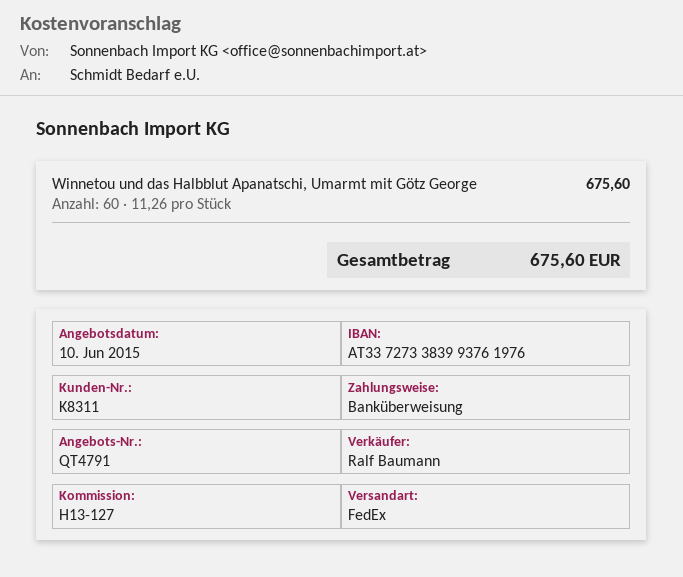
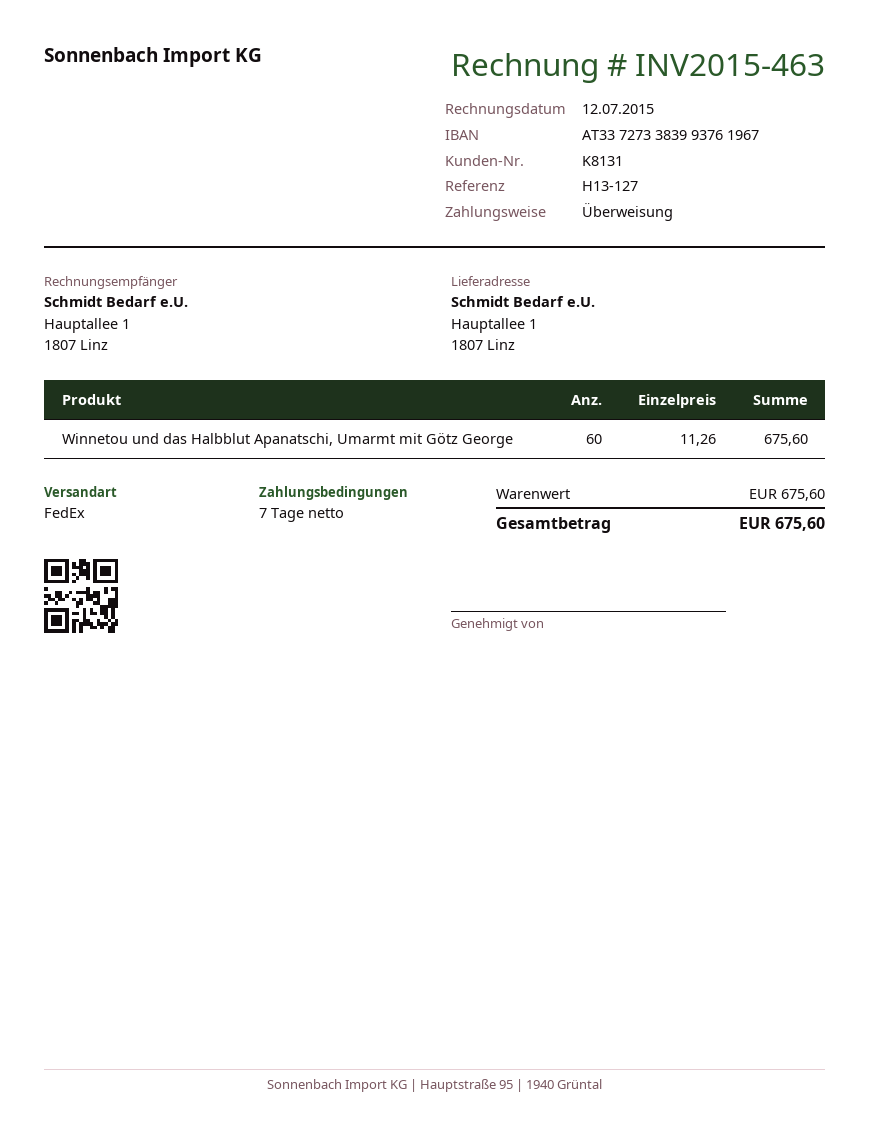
customer number: K8311 -> K8131
bank account: AT337273383993761976 -> AT337273383993761967

